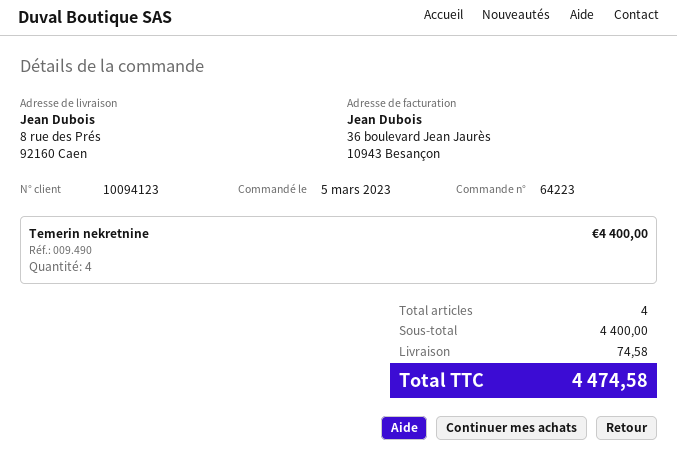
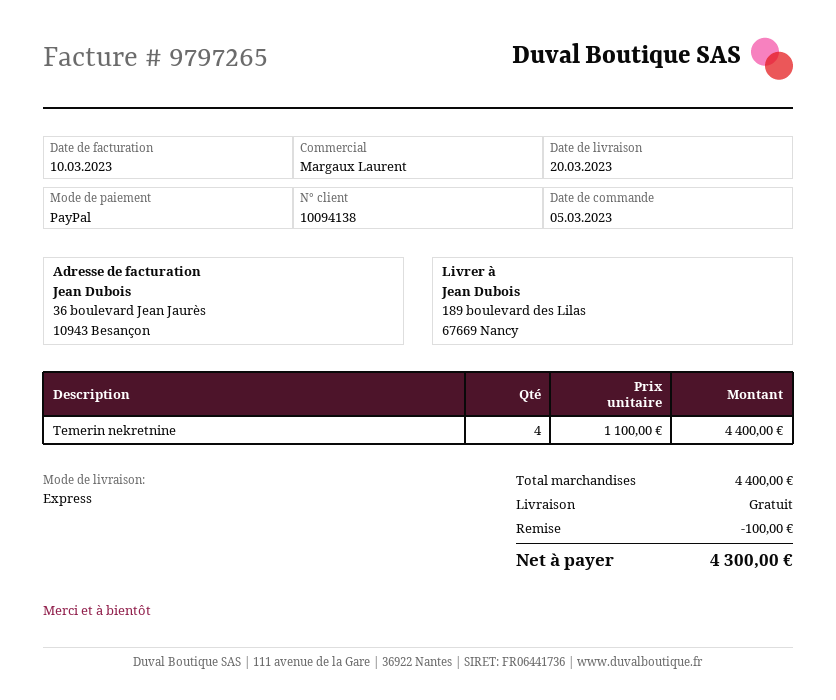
customer number: 10094123 -> 10094138
ship to: 8 rue des Prés, 92160 Caen -> 189 boulevard des Lilas, 67669 Nancy
discount: none -> 100.00
shipping: 74.58 -> 0.00
total: 4474.58 -> 4300.00

